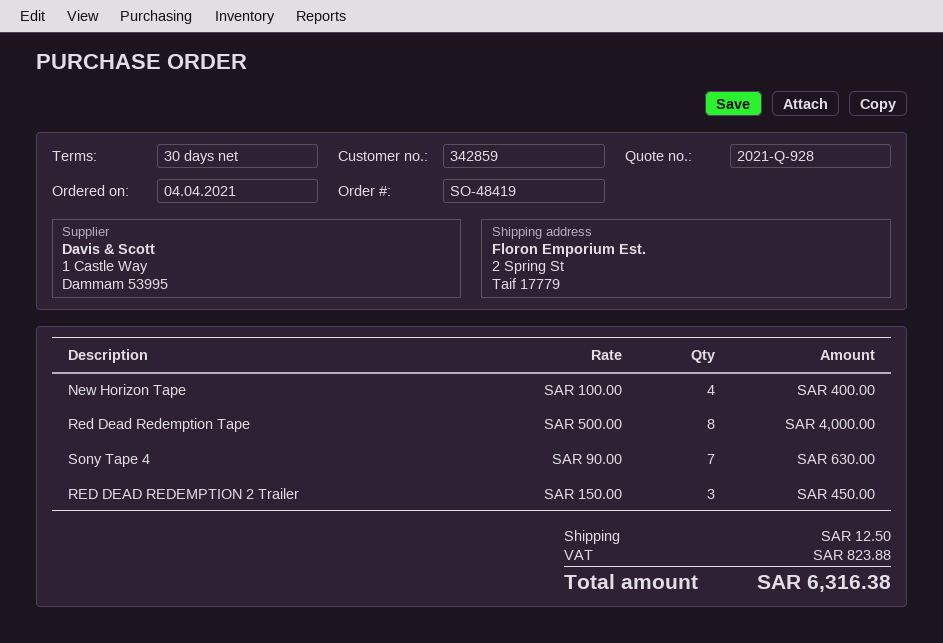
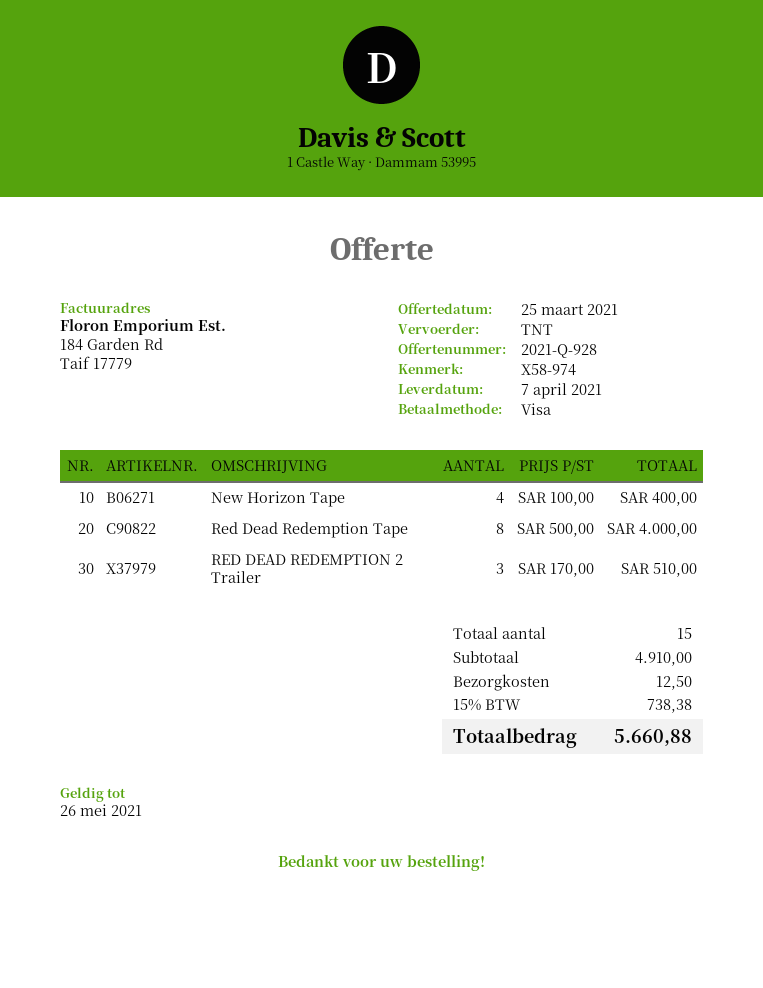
Sony Tape 4: 7 x 90.00 = 630.00 -> none
RED DEAD REDEMPTION 2 Trailer: 3 x 150.00 = 450.00 -> 3 x 170.00 = 510.00
tax: 823.88 -> 738.38
total: 6316.38 -> 5660.88

